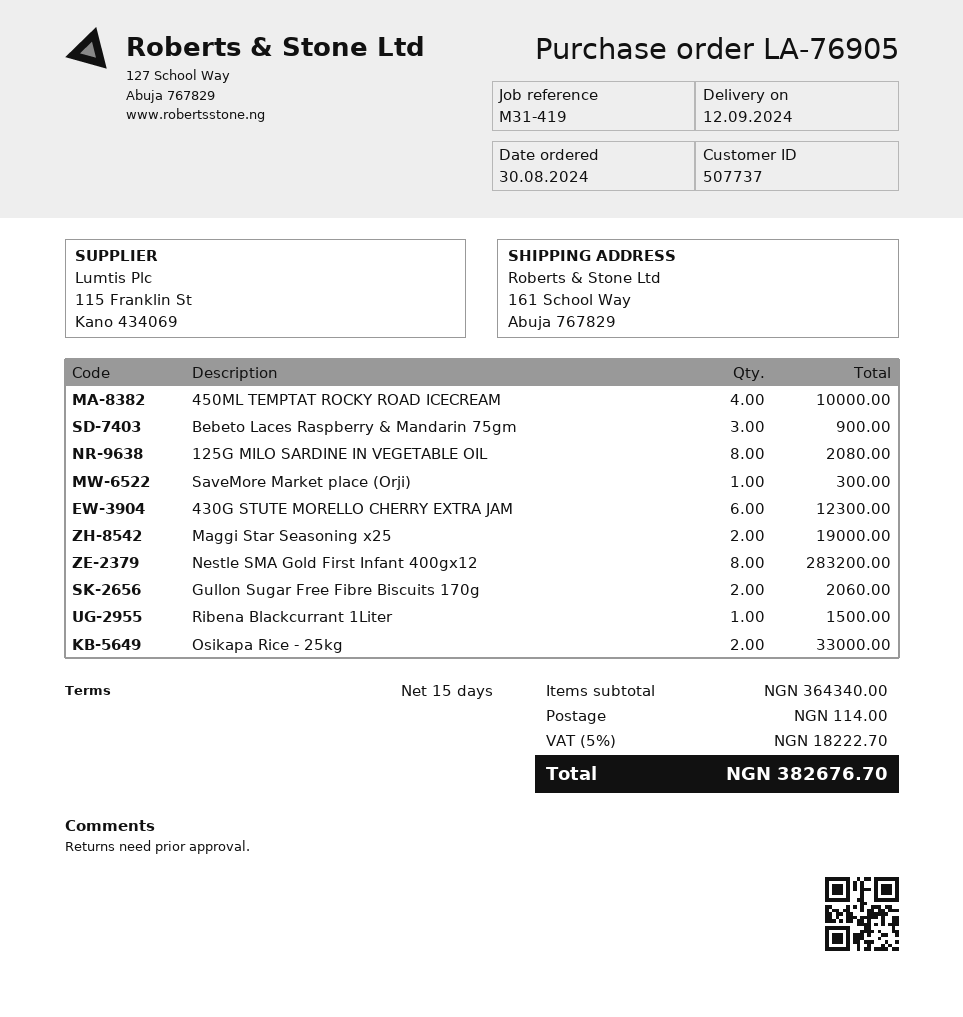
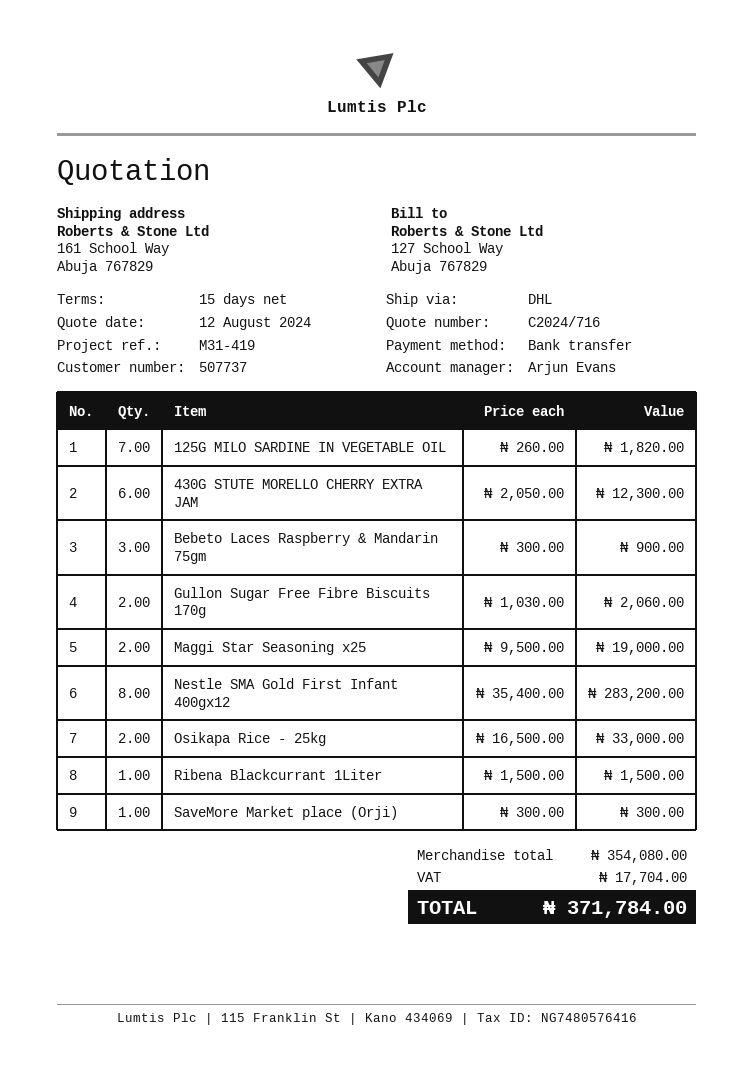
450ML TEMPTAT ROCKY ROAD ICECREAM: 4 for 10000.00 -> none
125G MILO SARDINE IN VEGETABLE OIL: 8 for 2080.00 -> 7 for 1820.00
subtotal: 364340.00 -> 354080.00
shipping: 114.00 -> none
tax: 18222.70 -> 17704.00
total: 382676.70 -> 371784.00

